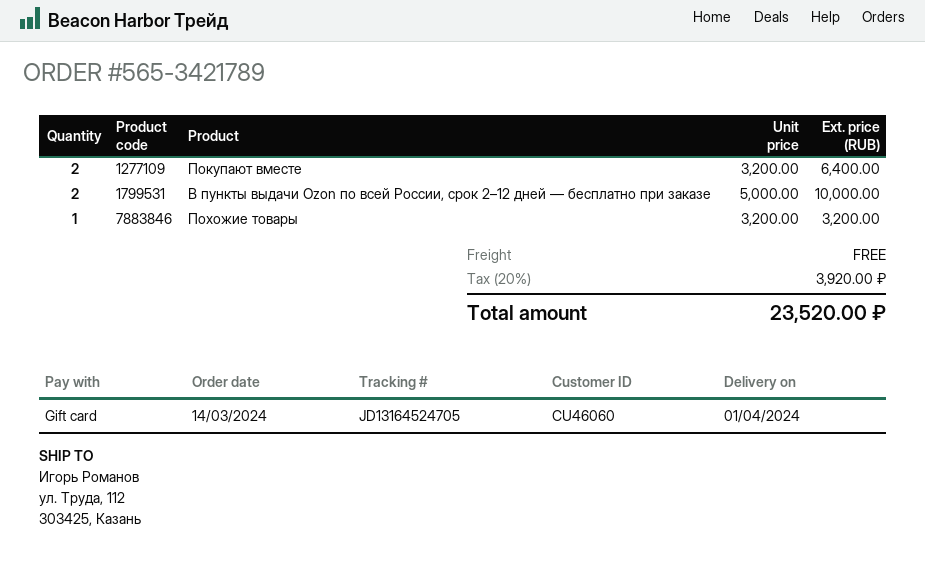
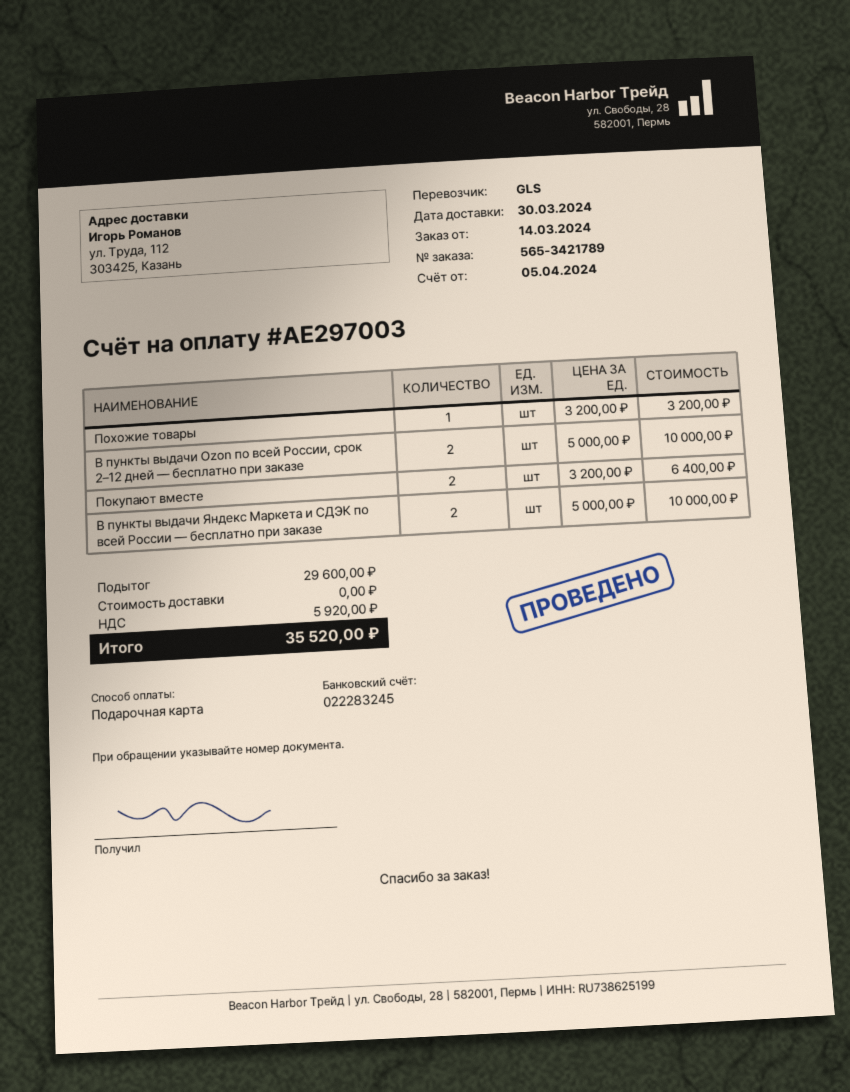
delivery date: 2024-04-01 -> 2024-03-30
В пункты выдачи Яндекс Маркета и СДЭК по всей России — бесплатно при заказе: none -> 2 x 5000.00 = 10000.00
tax: 3920.00 -> 5920.00
total: 23520.00 -> 35520.00

